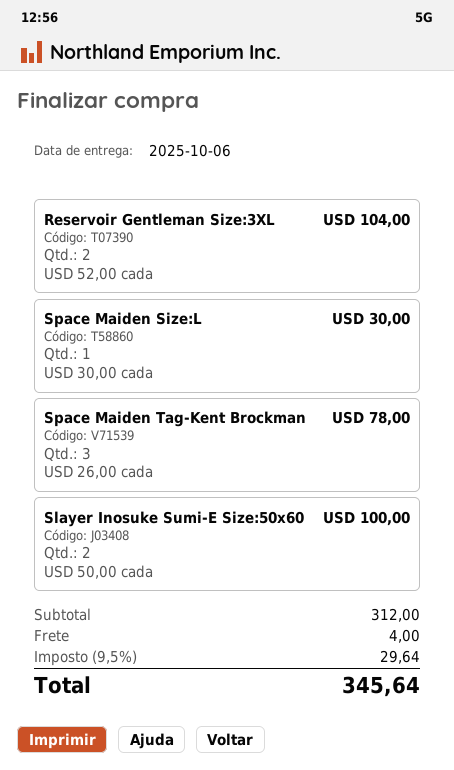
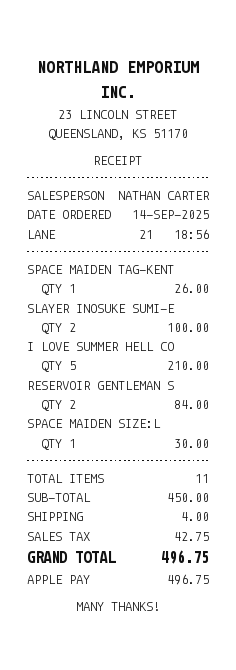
Reservoir Gentleman Size:3XL: 2 for 104.00 -> 2 for 84.00
Space Maiden Tag-Kent Brockman: 3 for 78.00 -> 1 for 26.00
I LOVE SUMMER HELL CO: none -> 5 for 210.00
subtotal: 312.00 -> 450.00
tax: 29.64 -> 42.75
total: 345.64 -> 496.75

